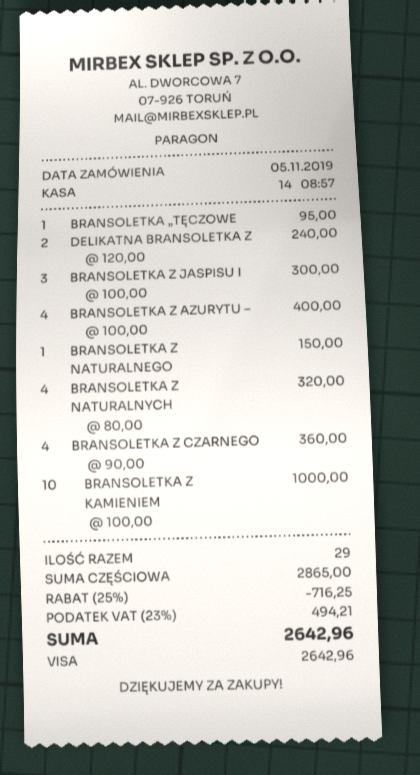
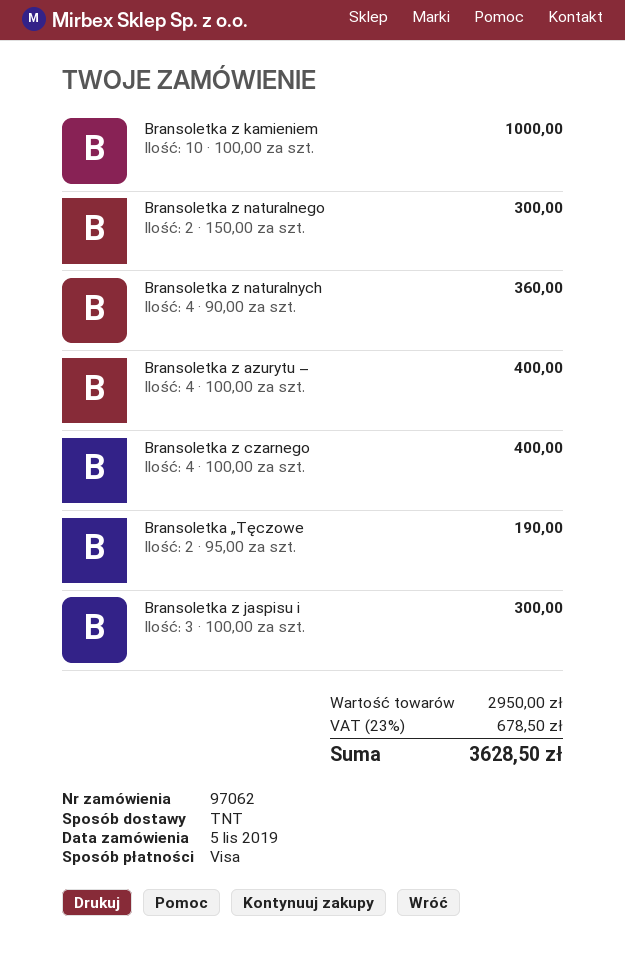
BRANSOLETKA „TĘCZOWE: 1 x 95.00 = 95.00 -> 2 x 95.00 = 190.00
DELIKATNA BRANSOLETKA Z: 2 x 120.00 = 240.00 -> none
BRANSOLETKA Z NATURALNEGO: 1 x 150.00 = 150.00 -> 2 x 150.00 = 300.00
BRANSOLETKA Z NATURALNYCH: 4 x 80.00 = 320.00 -> 4 x 90.00 = 360.00
BRANSOLETKA Z CZARNEGO: 4 x 90.00 = 360.00 -> 4 x 100.00 = 400.00
subtotal: 2865.00 -> 2950.00
discount: 25% = 716.25 -> none
tax: 23% = 494.21 -> 23% = 678.50
total: 2642.96 -> 3628.50

